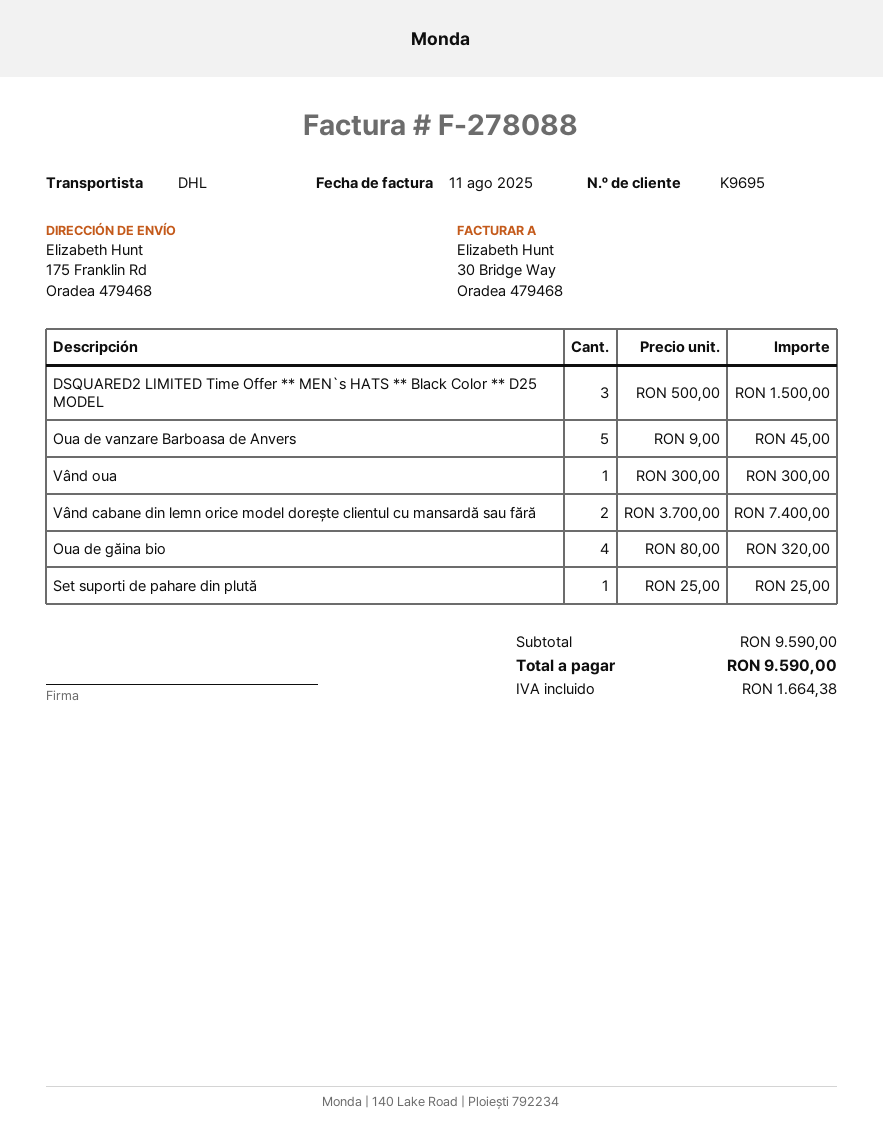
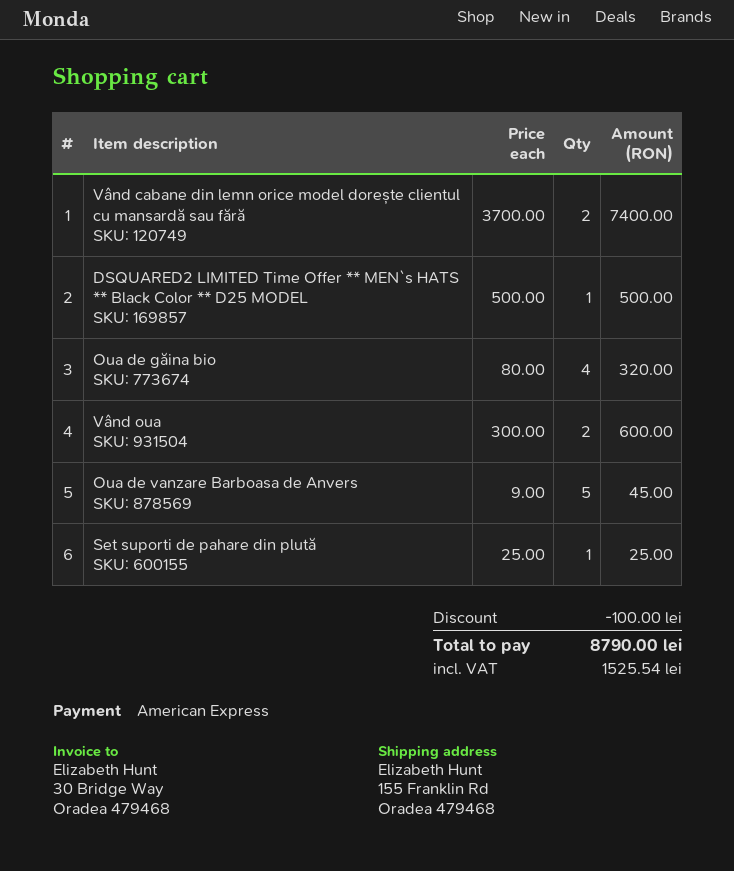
ship to: 175 Franklin Rd, Oradea 479468 -> 155 Franklin Rd, Oradea 479468
DSQUARED2 LIMITED Time Offer ** MEN`s HATS ** Black Color ** D25 MODEL: 3 x 500.00 = 1500.00 -> 1 x 500.00 = 500.00
Vând oua: 1 x 300.00 = 300.00 -> 2 x 300.00 = 600.00
discount: none -> 100.00
tax: 1664.38 -> 1525.54
total: 9590.00 -> 8790.00

